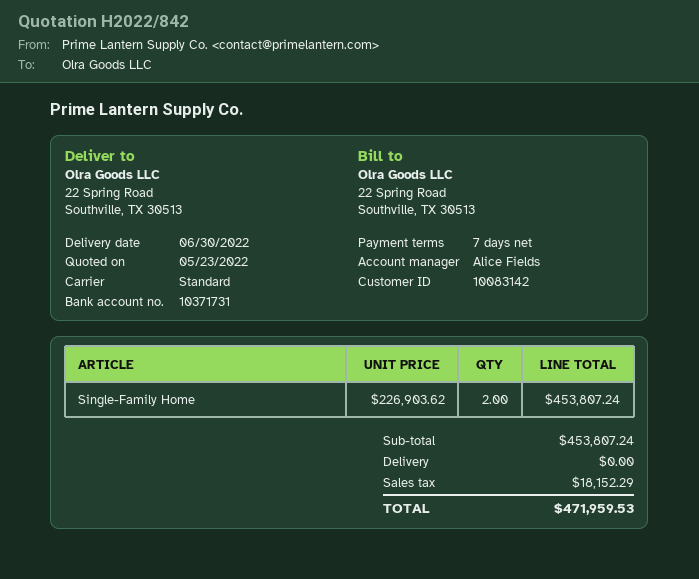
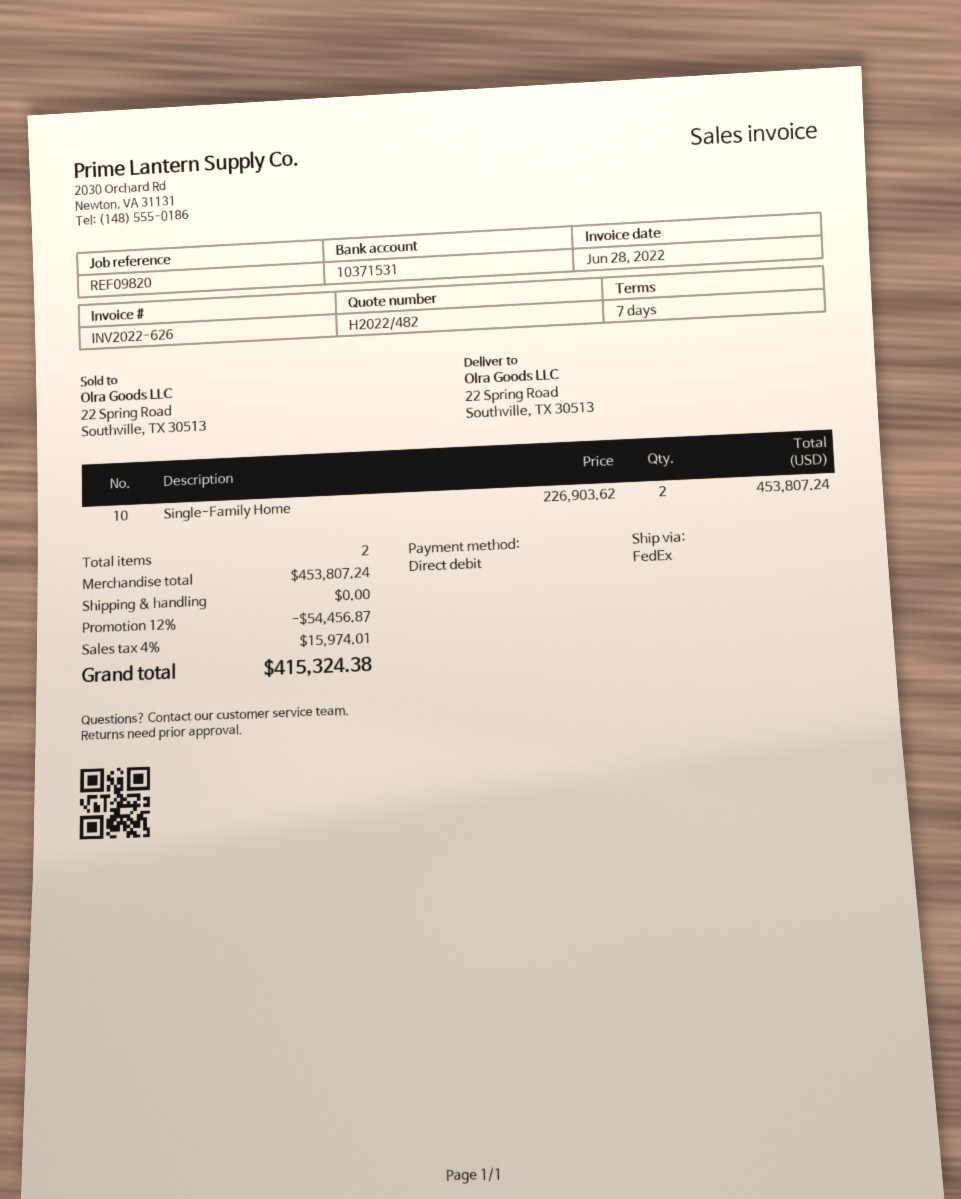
quote number: H2022/842 -> H2022/482
bank account: 10371731 -> 10371531
shipping method: standard -> FedEx
discount: none -> 12% = 54456.87
tax: 18152.29 -> 15974.01
total: 471959.53 -> 415324.38

